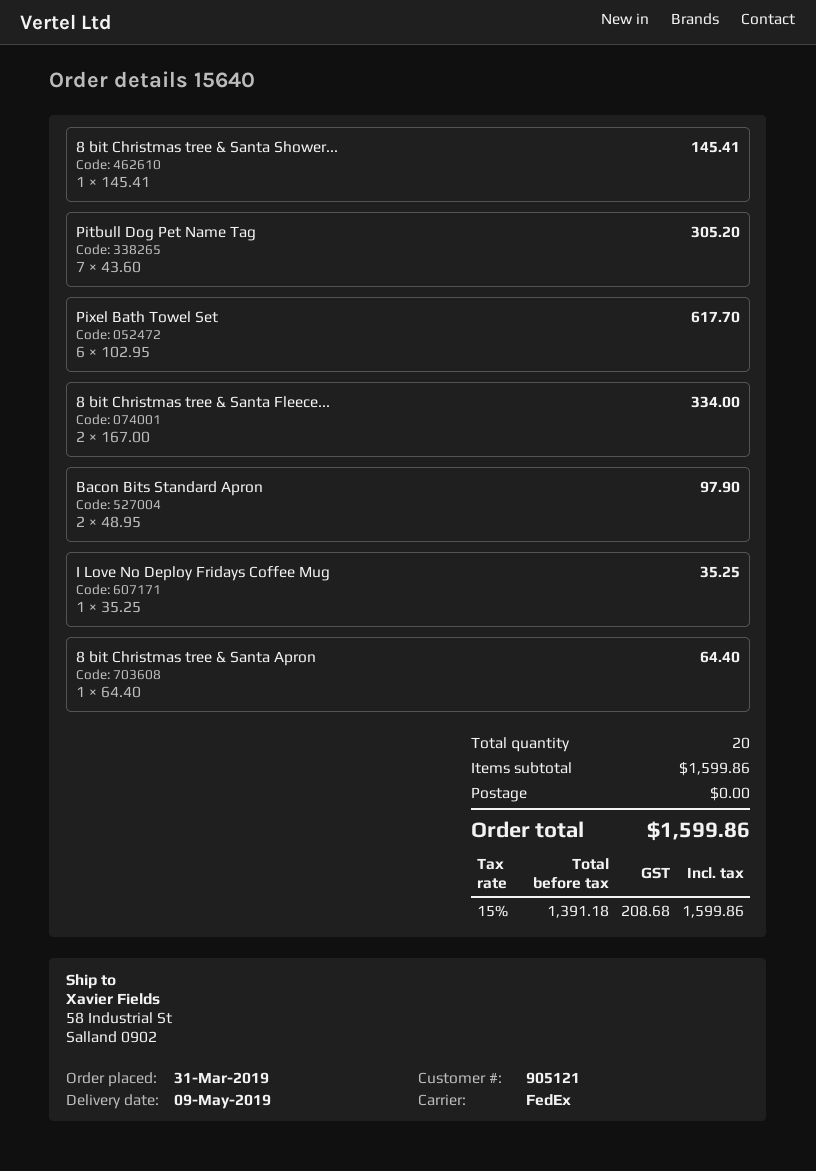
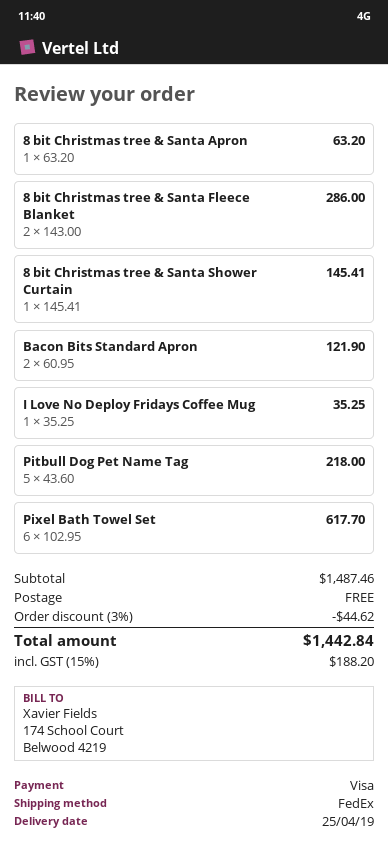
delivery date: 2019-05-09 -> 2019-04-25
Pitbull Dog Pet Name Tag: 7 x 43.60 = 305.20 -> 5 x 43.60 = 218.00
8 bit Christmas tree & Santa Fleece...: 2 x 167.00 = 334.00 -> 2 x 143.00 = 286.00
Bacon Bits Standard Apron: 2 x 48.95 = 97.90 -> 2 x 60.95 = 121.90
8 bit Christmas tree & Santa Apron: 1 x 64.40 = 64.40 -> 1 x 63.20 = 63.20
subtotal: 1599.86 -> 1487.46
discount: none -> 3% = 44.62
tax: 15% = 208.68 -> 15% = 188.20
total: 1599.86 -> 1442.84

